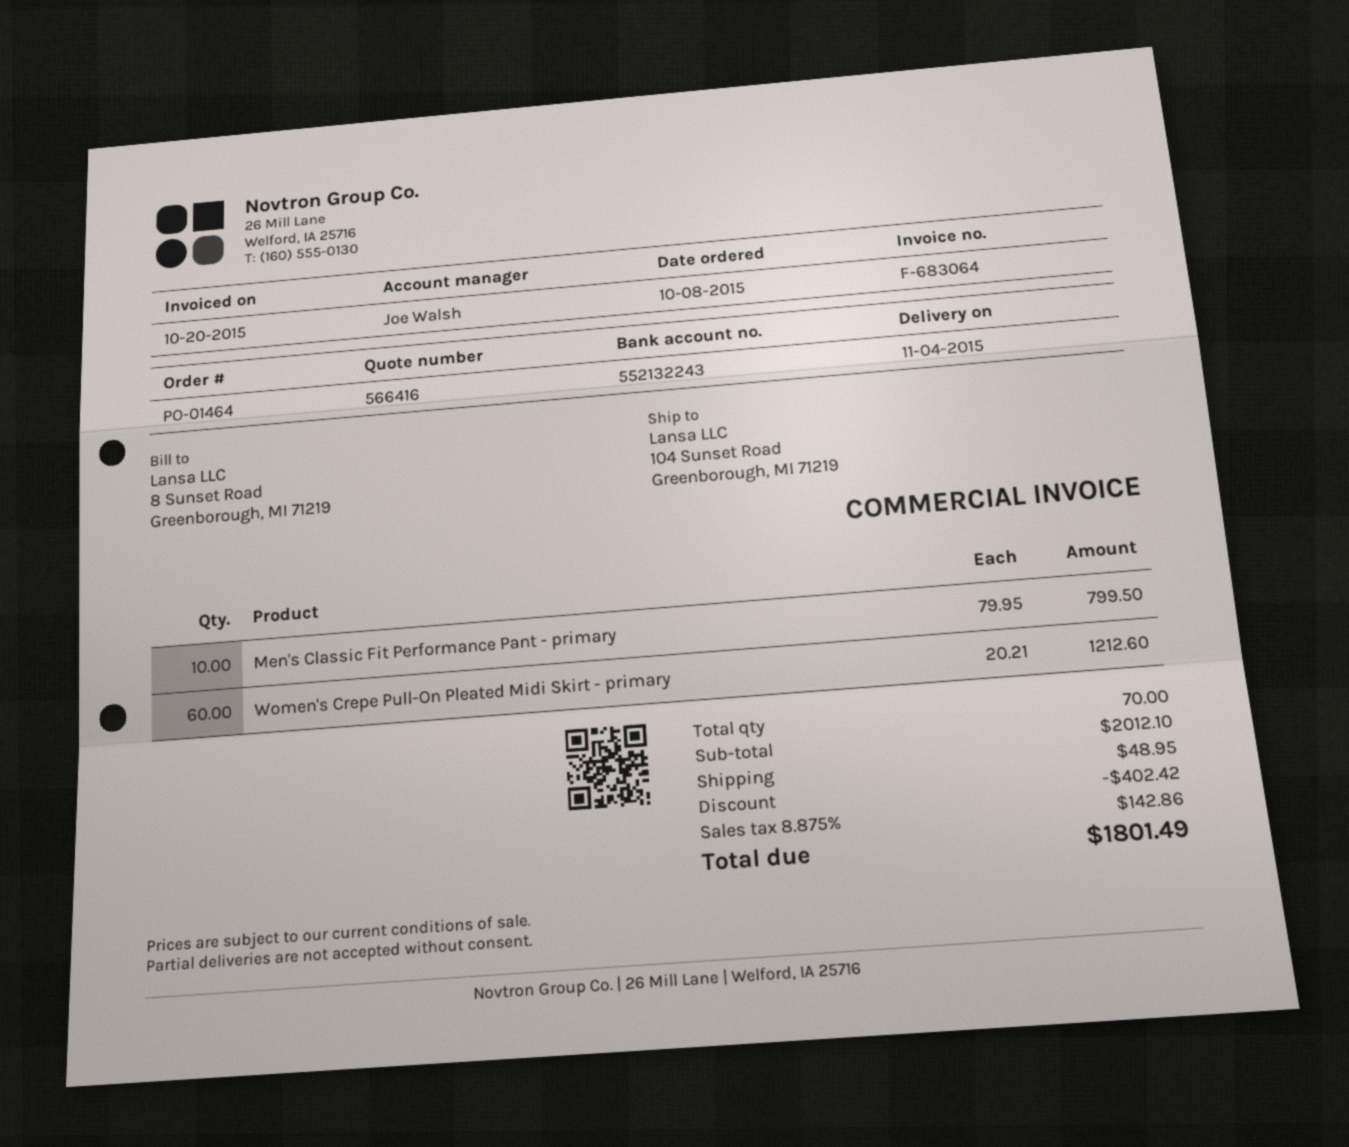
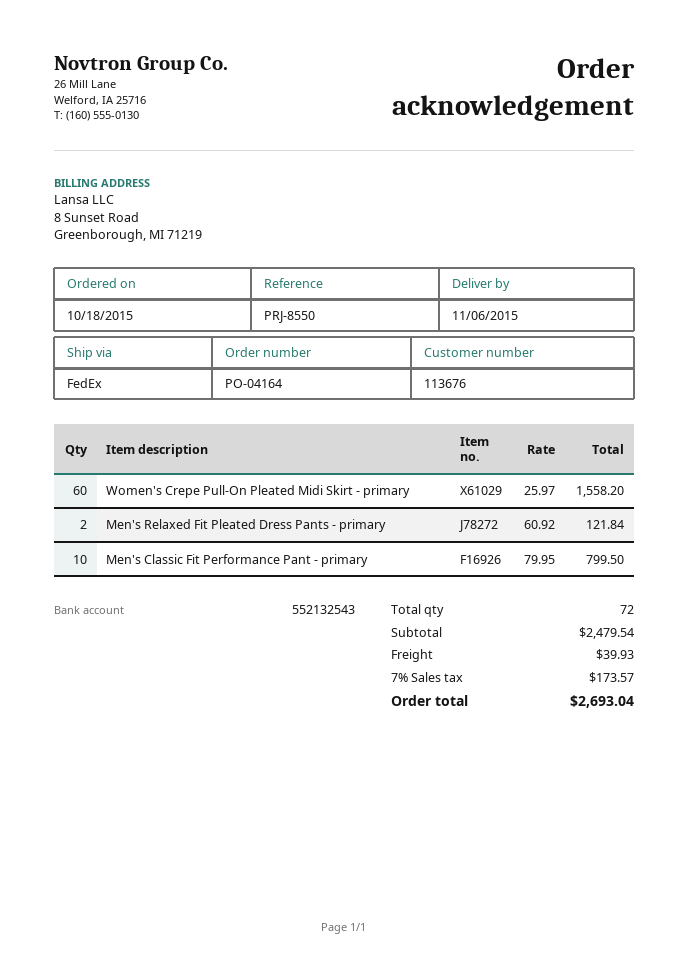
order number: PO-01464 -> PO-04164
order date: 2015-10-08 -> 2015-10-18
delivery date: 2015-11-04 -> 2015-11-06
bank account: 552132243 -> 552132543
Women's Crepe Pull-On Pleated Midi Skirt - primary: 60 x 20.21 = 1212.60 -> 60 x 25.97 = 1558.20
Men's Relaxed Fit Pleated Dress Pants - primary: none -> 2 x 60.92 = 121.84
total quantity: 70 -> 72
subtotal: 2012.10 -> 2479.54
discount: 402.42 -> none
shipping: 48.95 -> 39.93
tax: 8.875% = 142.86 -> 7% = 173.57
total: 1801.49 -> 2693.04

